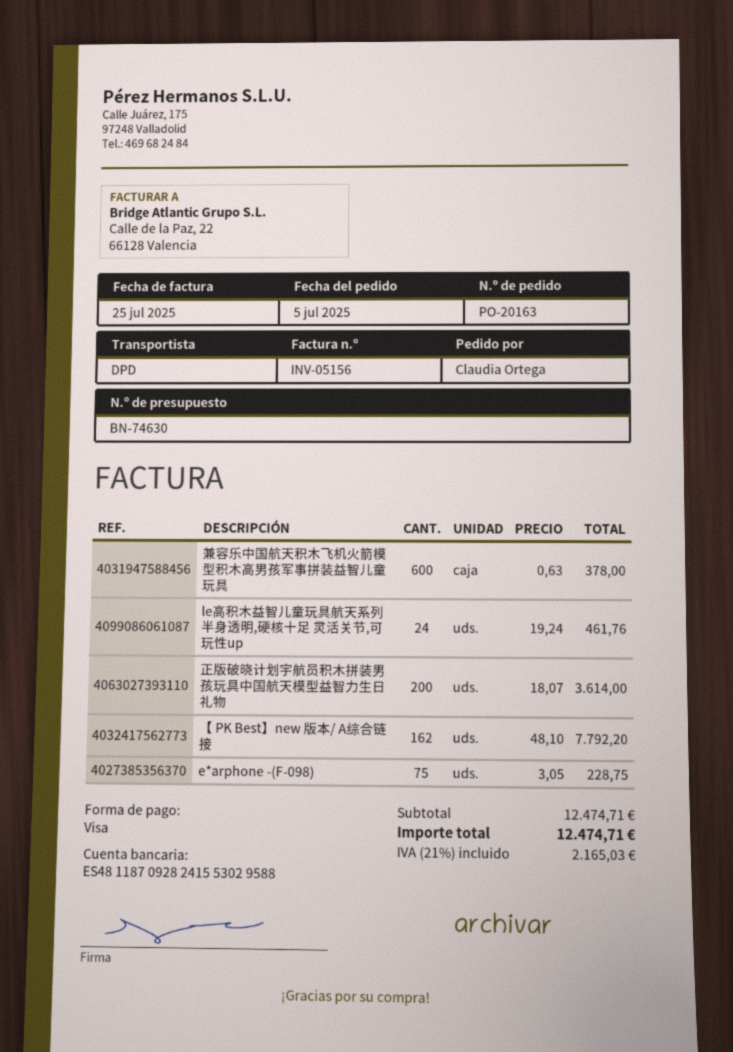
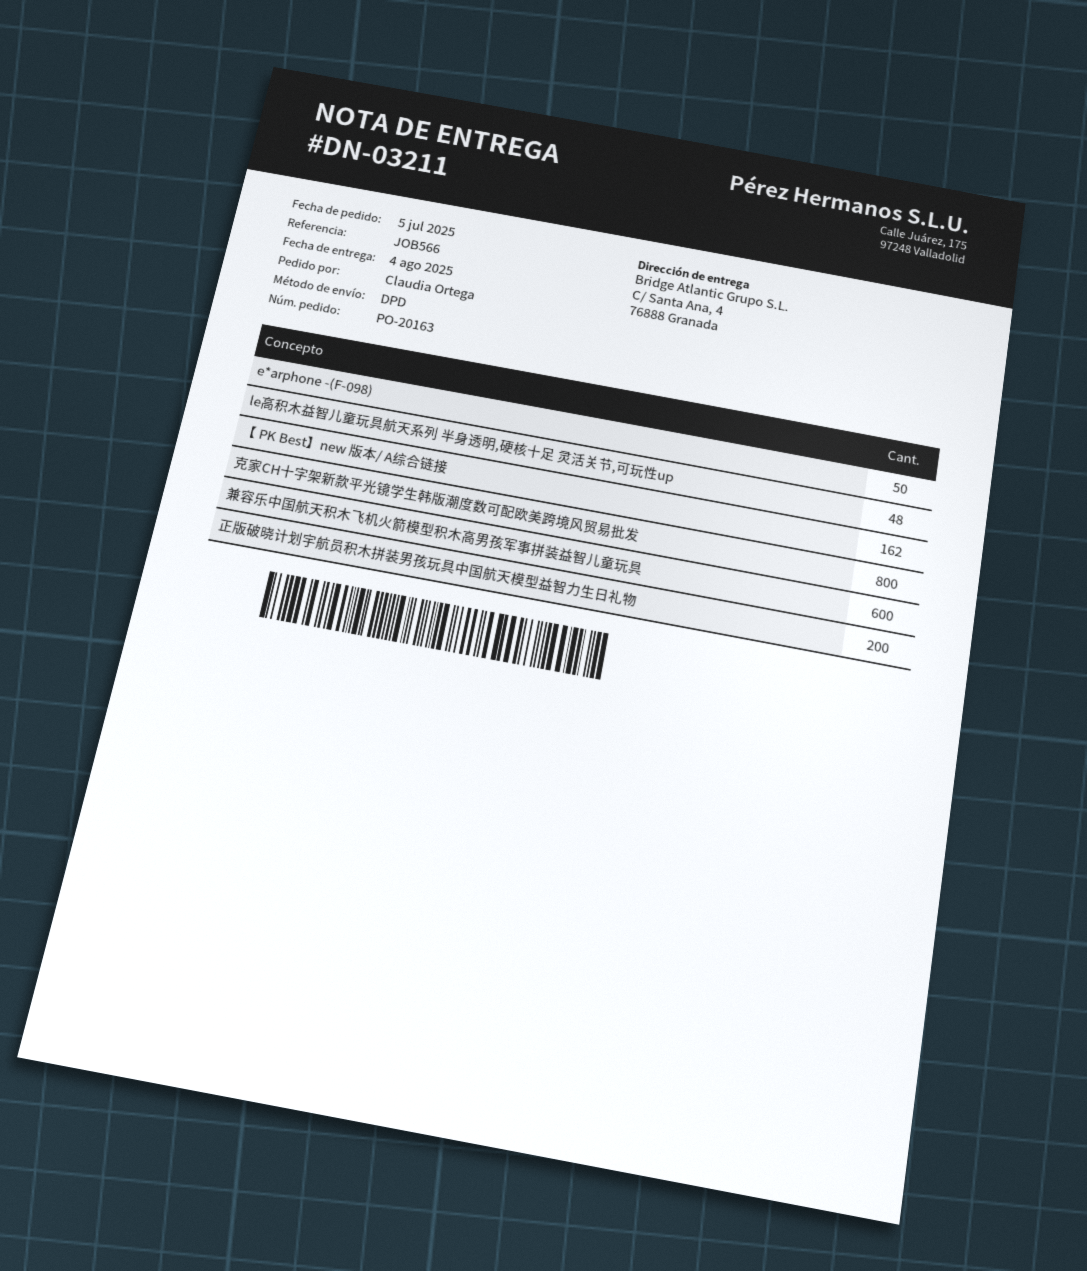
le高积木益智儿童玩具航天系列 半身透明,硬核十足 灵活关节,可玩性up: 24 -> 48
e*arphone -(F-098): 75 -> 50
克家CH十字架新款平光镜学生韩版潮度数可配欧美跨境风贸易批发: none -> 800

